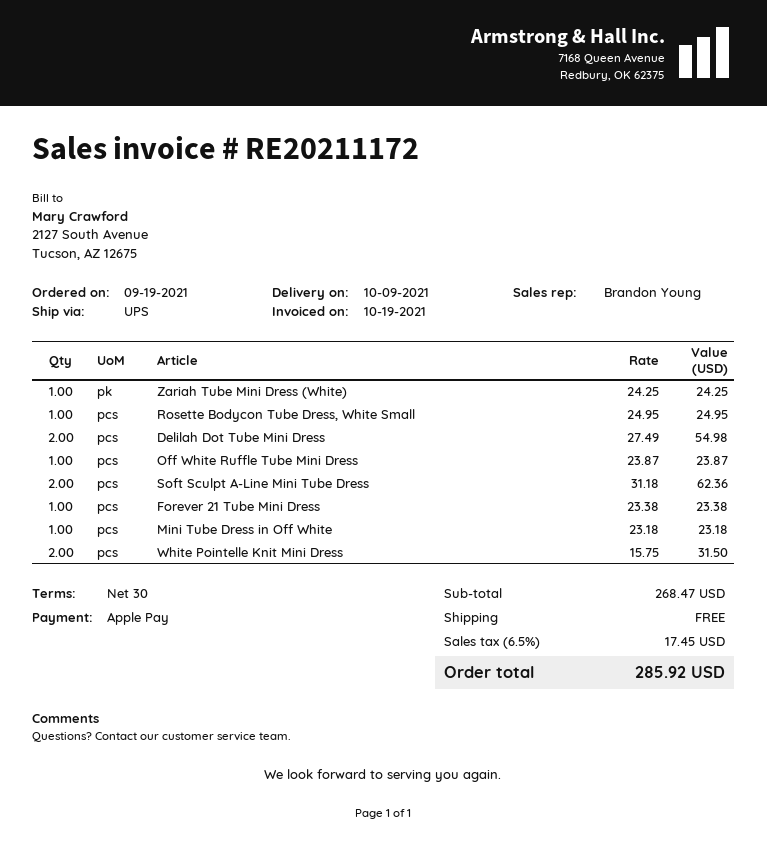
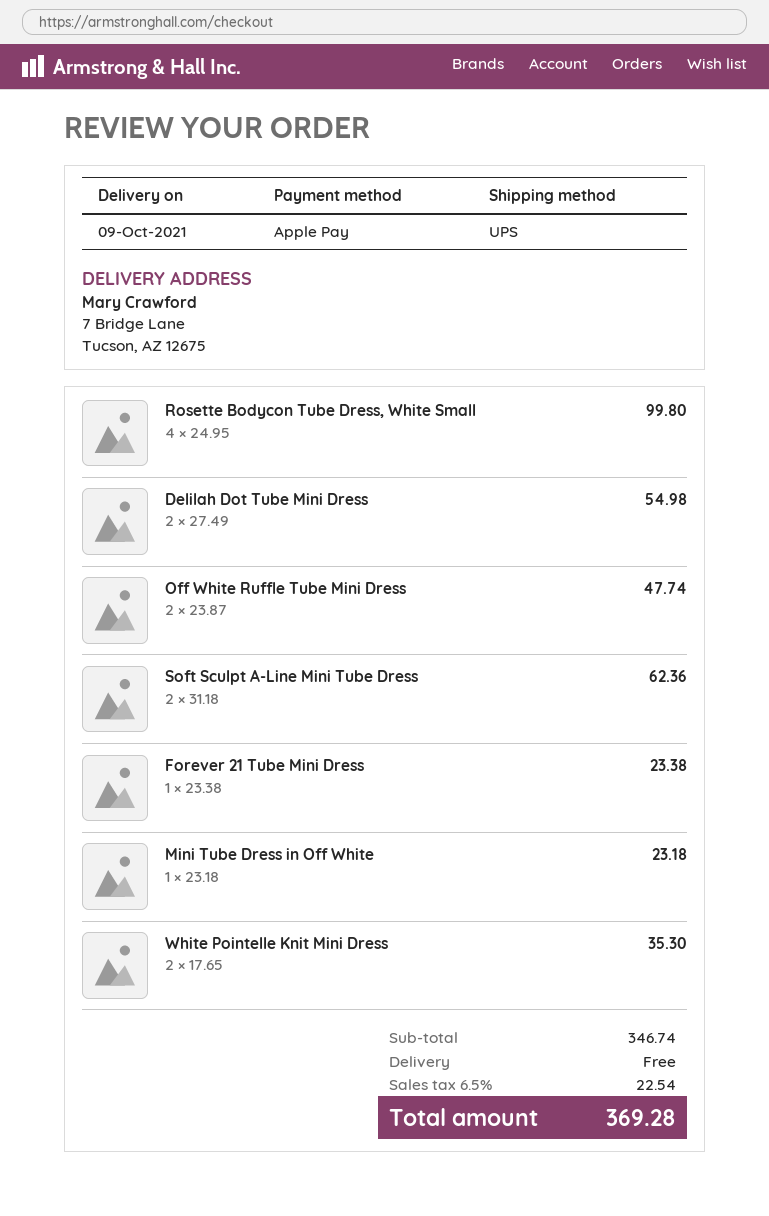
Zariah Tube Mini Dress (White): 1 x 24.25 = 24.25 -> none
Rosette Bodycon Tube Dress, White Small: 1 x 24.95 = 24.95 -> 4 x 24.95 = 99.80
Off White Ruffle Tube Mini Dress: 1 x 23.87 = 23.87 -> 2 x 23.87 = 47.74
White Pointelle Knit Mini Dress: 2 x 15.75 = 31.50 -> 2 x 17.65 = 35.30
subtotal: 268.47 -> 346.74
tax: 6.5% = 17.45 -> 6.5% = 22.54
total: 285.92 -> 369.28

